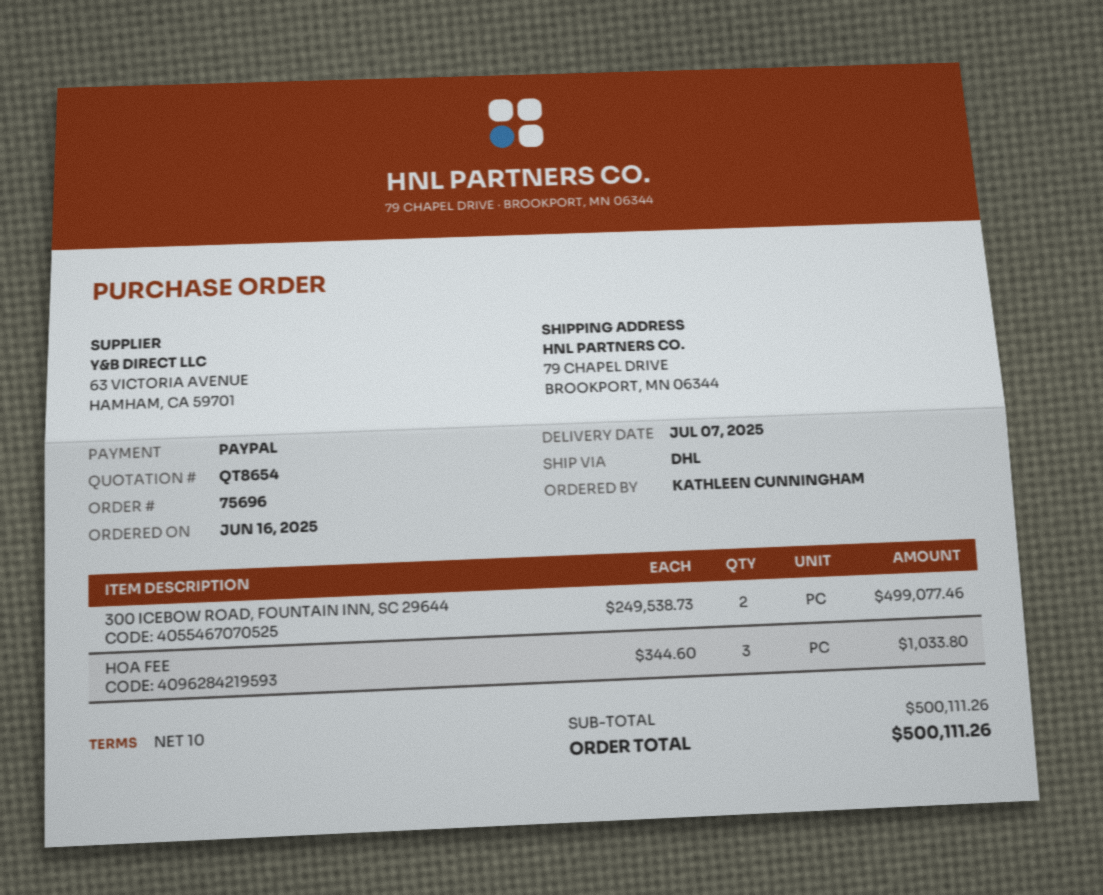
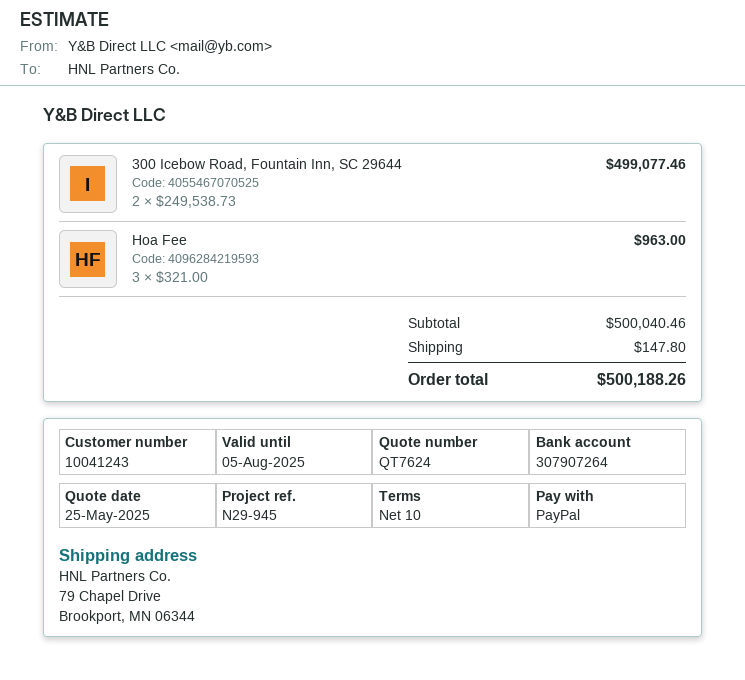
quote number: QT8654 -> QT7624
HOA FEE: 3 x 344.60 = 1033.80 -> 3 x 321.00 = 963.00
subtotal: 500111.26 -> 500040.46
shipping: none -> 147.80
total: 500111.26 -> 500188.26

